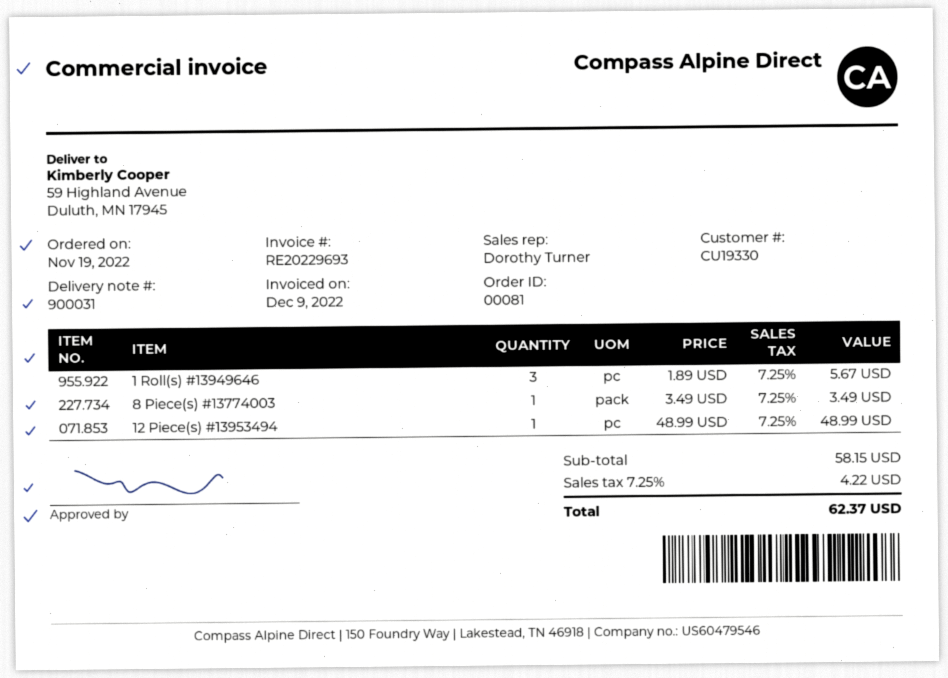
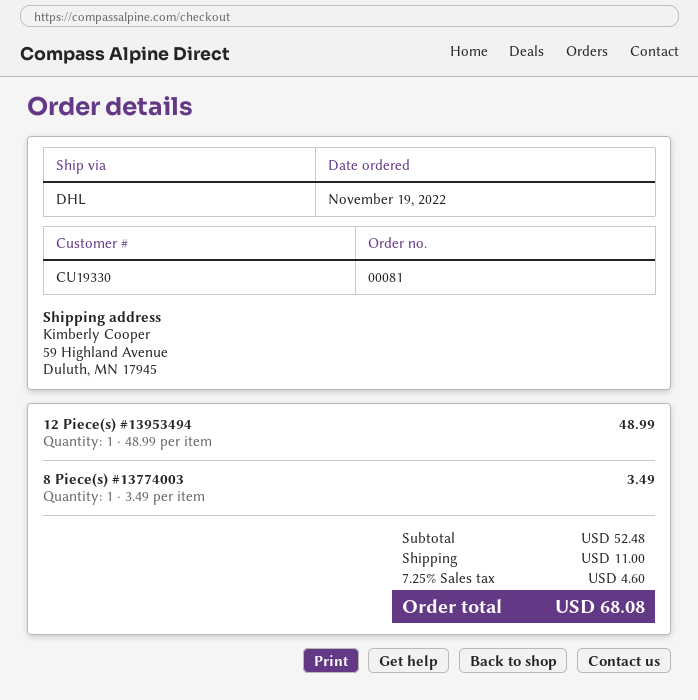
1 Roll(s) #13949646: 3 x 1.89 = 5.67 -> none
subtotal: 58.15 -> 52.48
shipping: none -> 11.00
tax: 7.25% = 4.22 -> 7.25% = 4.60
total: 62.37 -> 68.08

